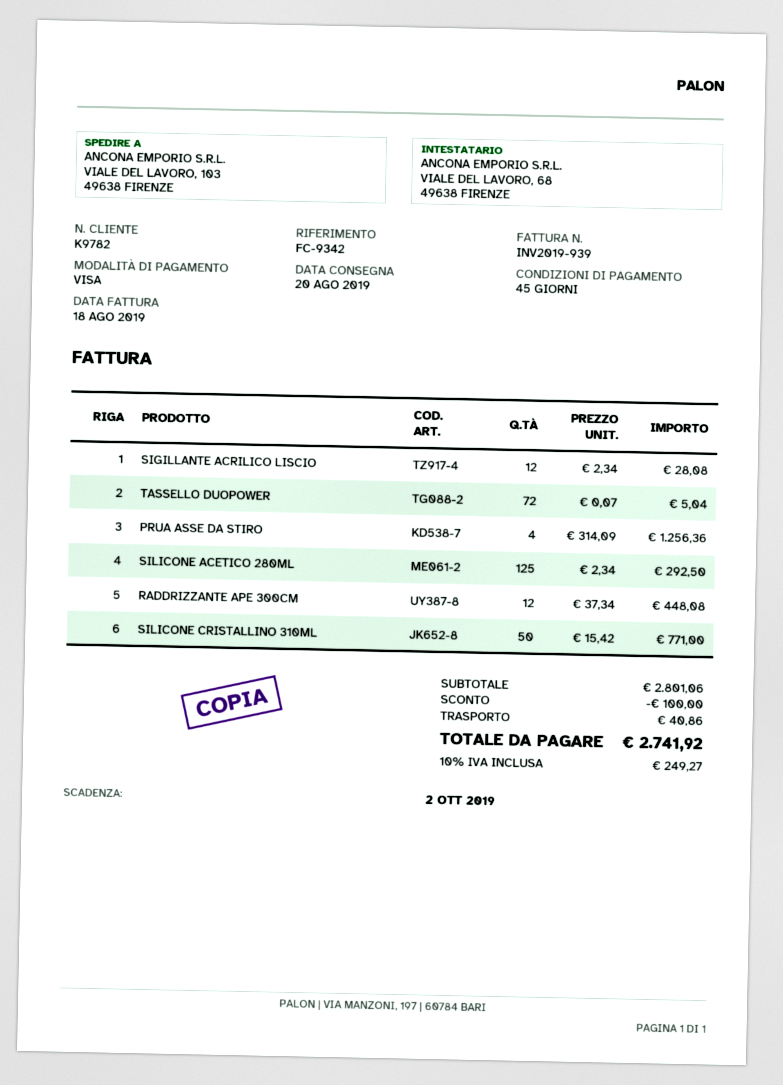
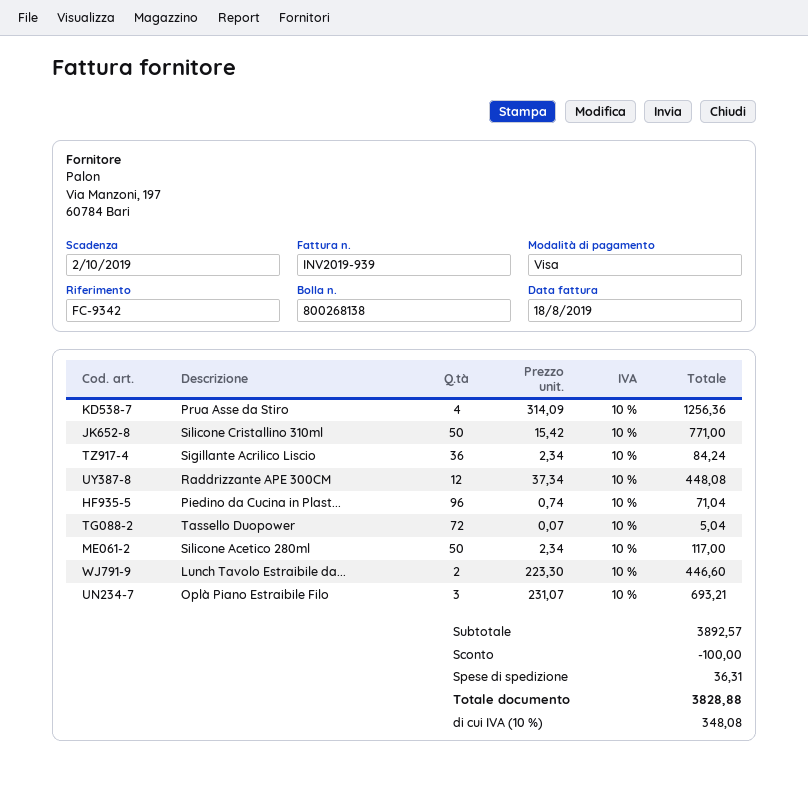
SIGILLANTE ACRILICO LISCIO: 12 x 2.34 = 28.08 -> 36 x 2.34 = 84.24
SILICONE ACETICO 280ML: 125 x 2.34 = 292.50 -> 50 x 2.34 = 117.00
Piedino da Cucina in Plast...: none -> 96 x 0.74 = 71.04
Lunch Tavolo Estraibile da...: none -> 2 x 223.30 = 446.60
Oplà Piano Estraibile Filo: none -> 3 x 231.07 = 693.21
subtotal: 2801.06 -> 3892.57
shipping: 40.86 -> 36.31
tax: 10% = 249.27 -> 10% = 348.08
total: 2741.92 -> 3828.88

